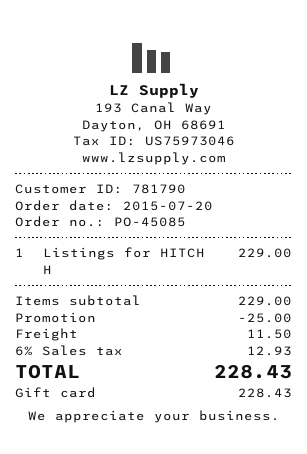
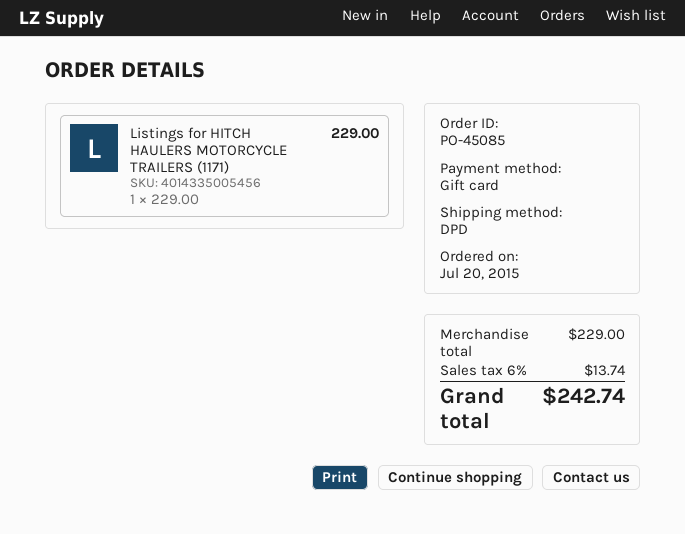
discount: 25.00 -> none
shipping: 11.50 -> none
tax: 6% = 12.93 -> 6% = 13.74
total: 228.43 -> 242.74

